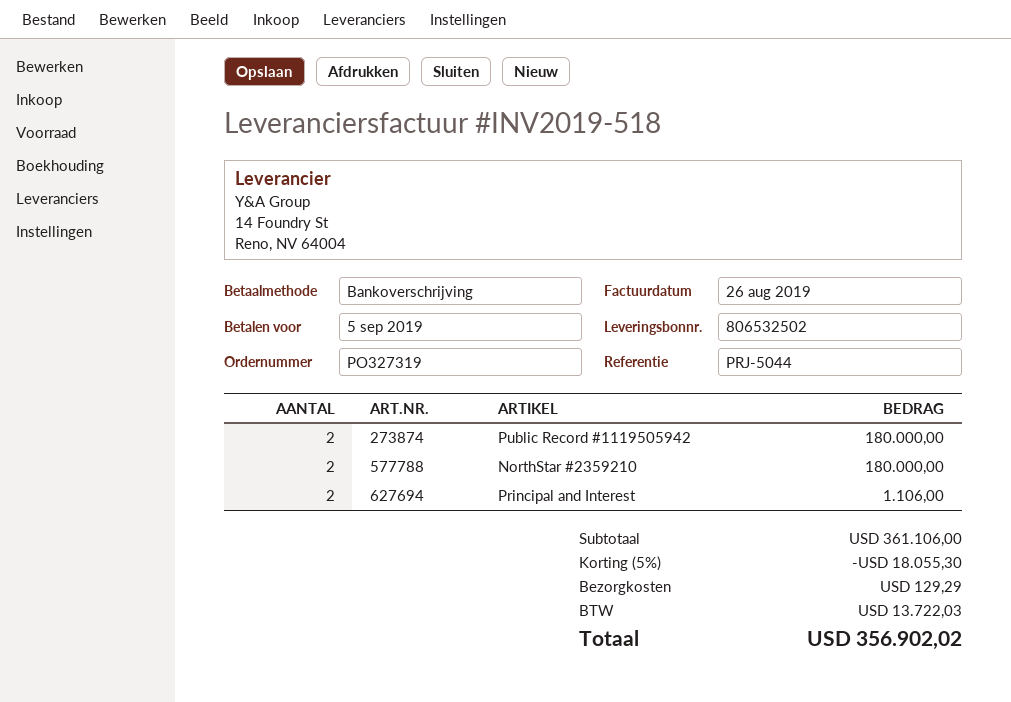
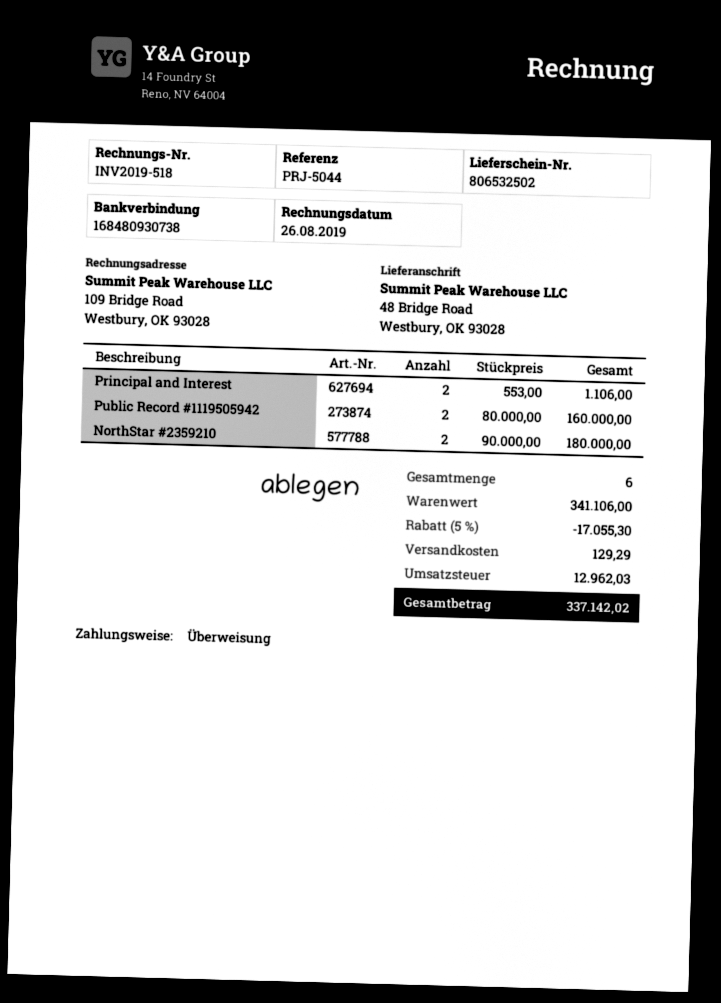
Public Record #1119505942: 2 for 180000.00 -> 2 for 160000.00
subtotal: 361106.00 -> 341106.00
discount: 5% = 18055.30 -> 5% = 17055.30
tax: 13722.03 -> 12962.03
total: 356902.02 -> 337142.02

